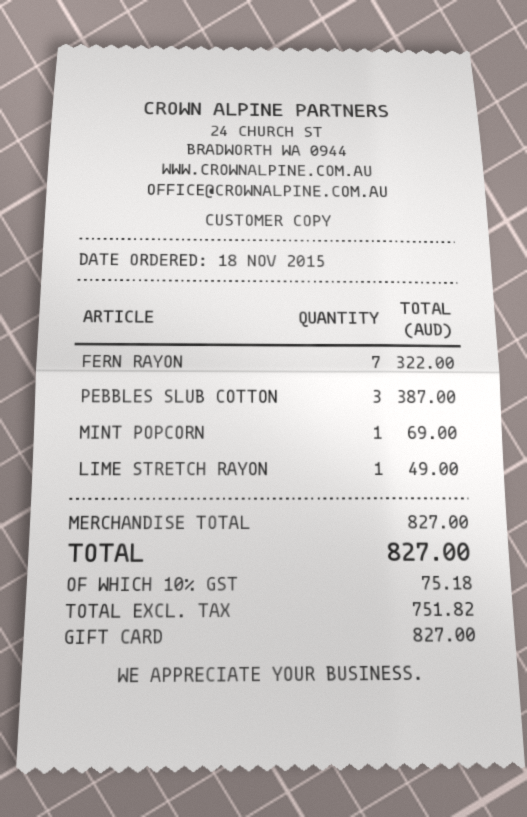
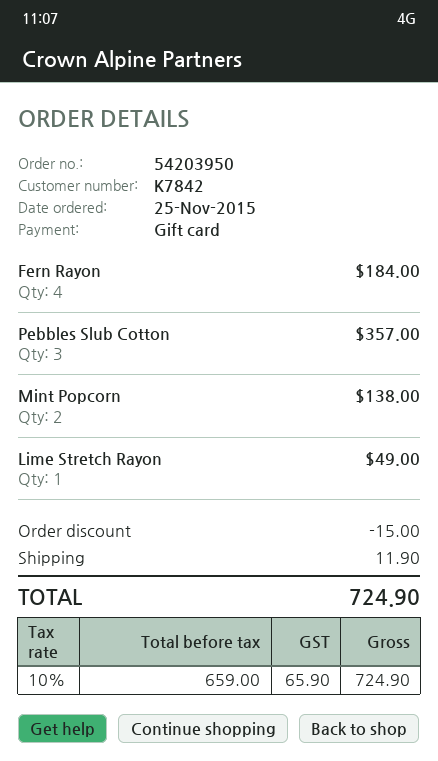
order date: 2015-11-18 -> 2015-11-25
FERN RAYON: 7 for 322.00 -> 4 for 184.00
PEBBLES SLUB COTTON: 3 for 387.00 -> 3 for 357.00
MINT POPCORN: 1 for 69.00 -> 2 for 138.00
discount: none -> 15.00
shipping: none -> 11.90
net: 751.82 -> 659.00
tax: 10% = 75.18 -> 10% = 65.90
total: 827.00 -> 724.90

